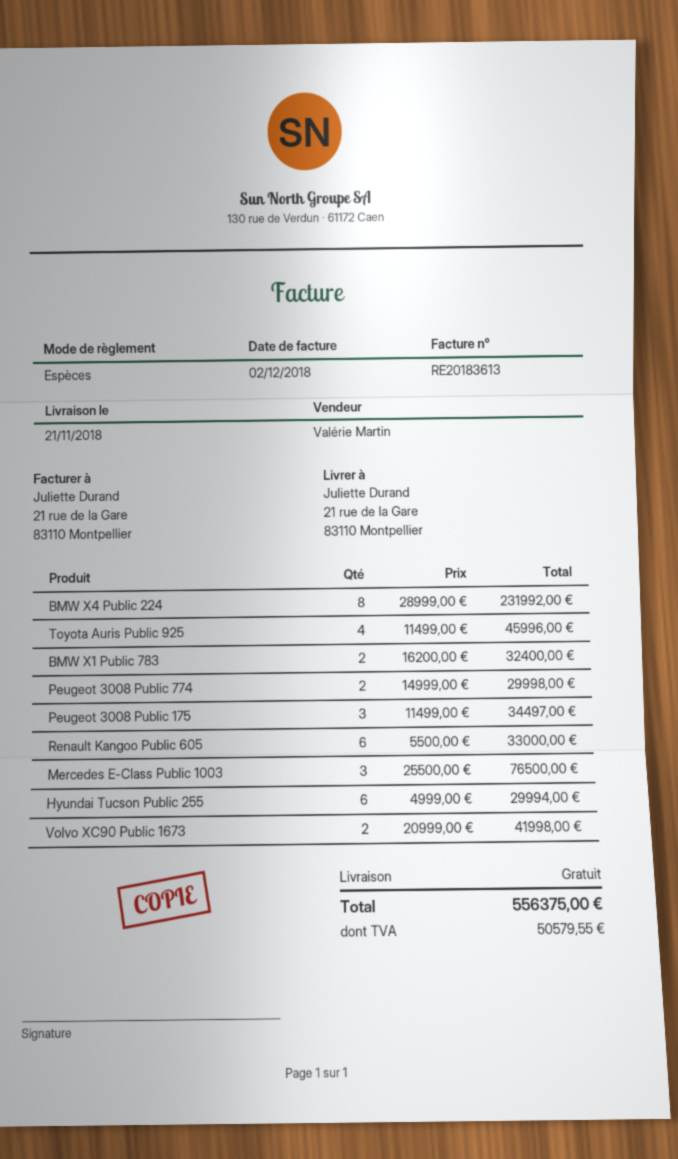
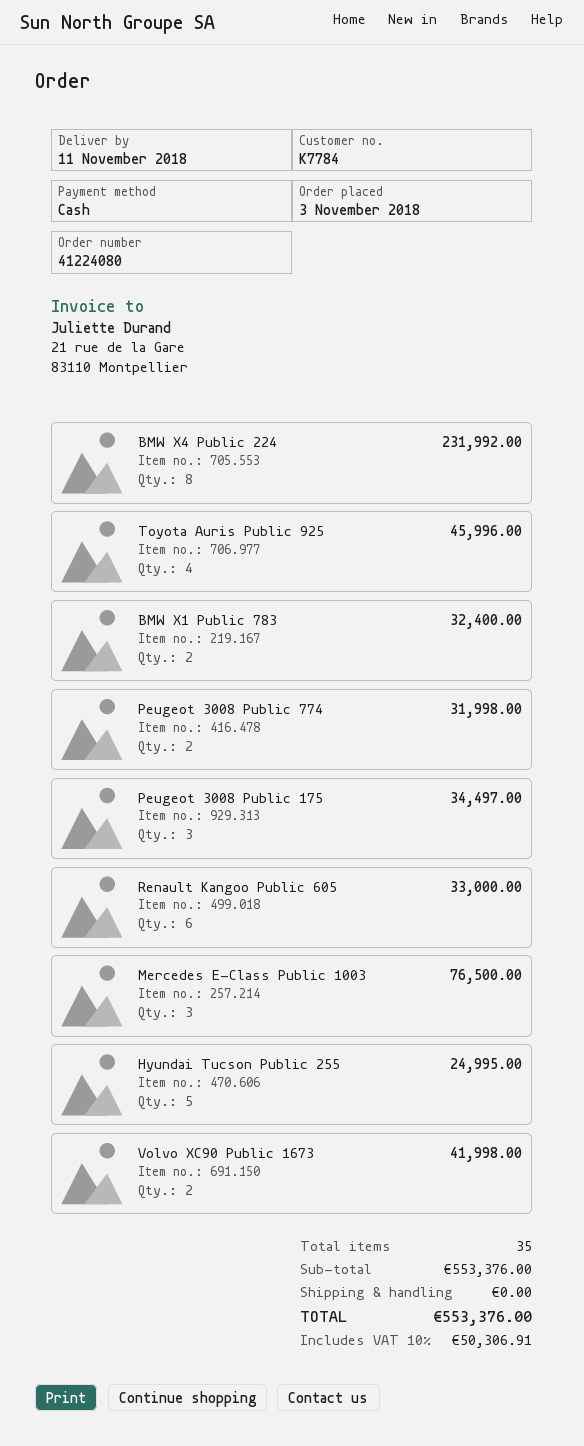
delivery date: 2018-11-21 -> 2018-11-11
Peugeot 3008 Public 774: 2 for 29998.00 -> 2 for 31998.00
Hyundai Tucson Public 255: 6 for 29994.00 -> 5 for 24995.00
tax: 50579.55 -> 50306.91
total: 556375.00 -> 553376.00

